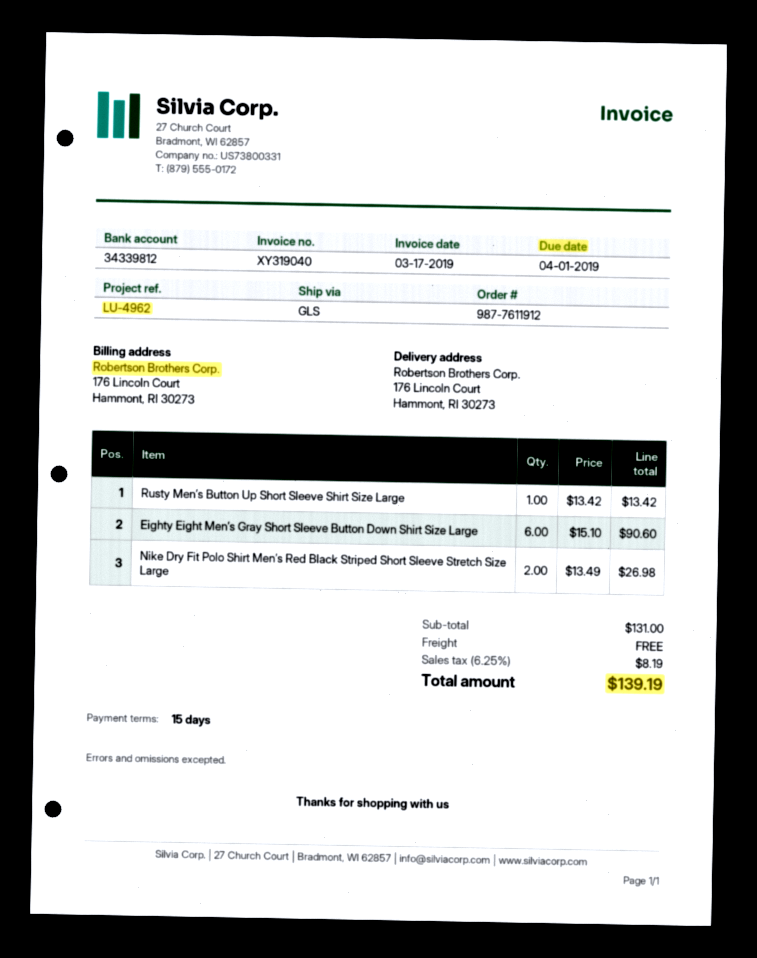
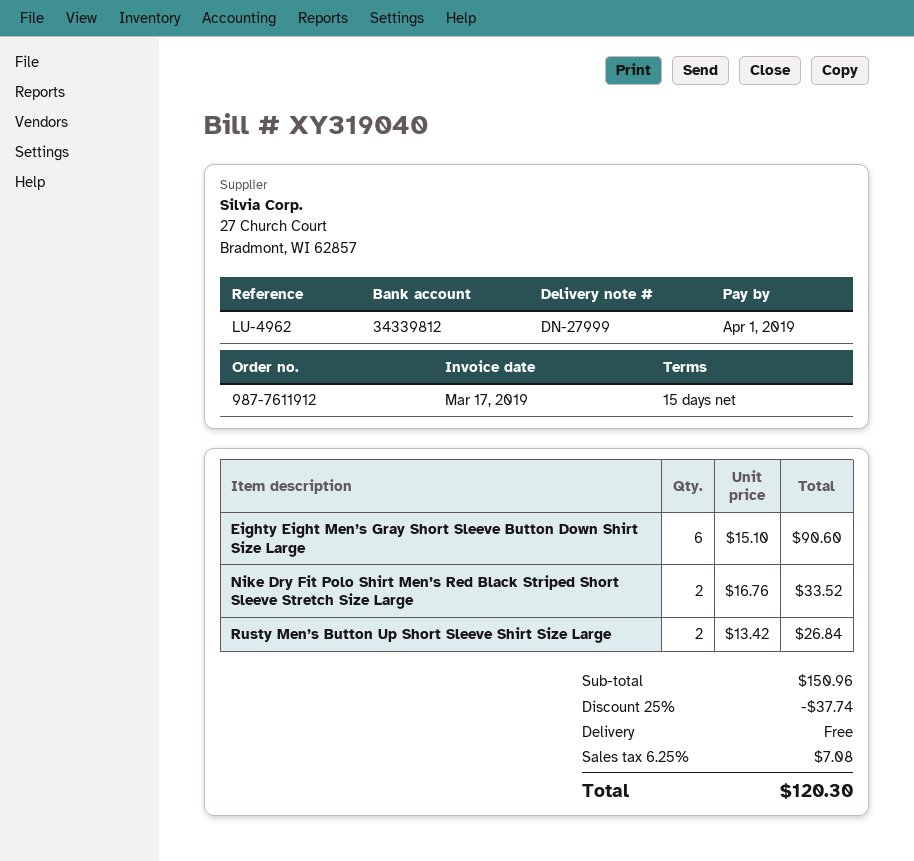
Rusty Men’s Button Up Short Sleeve Shirt Size Large: 1 x 13.42 = 13.42 -> 2 x 13.42 = 26.84
Nike Dry Fit Polo Shirt Men’s Red Black Striped Short Sleeve Stretch Size Large: 2 x 13.49 = 26.98 -> 2 x 16.76 = 33.52
subtotal: 131.00 -> 150.96
discount: none -> 25% = 37.74
tax: 6.25% = 8.19 -> 6.25% = 7.08
total: 139.19 -> 120.30

